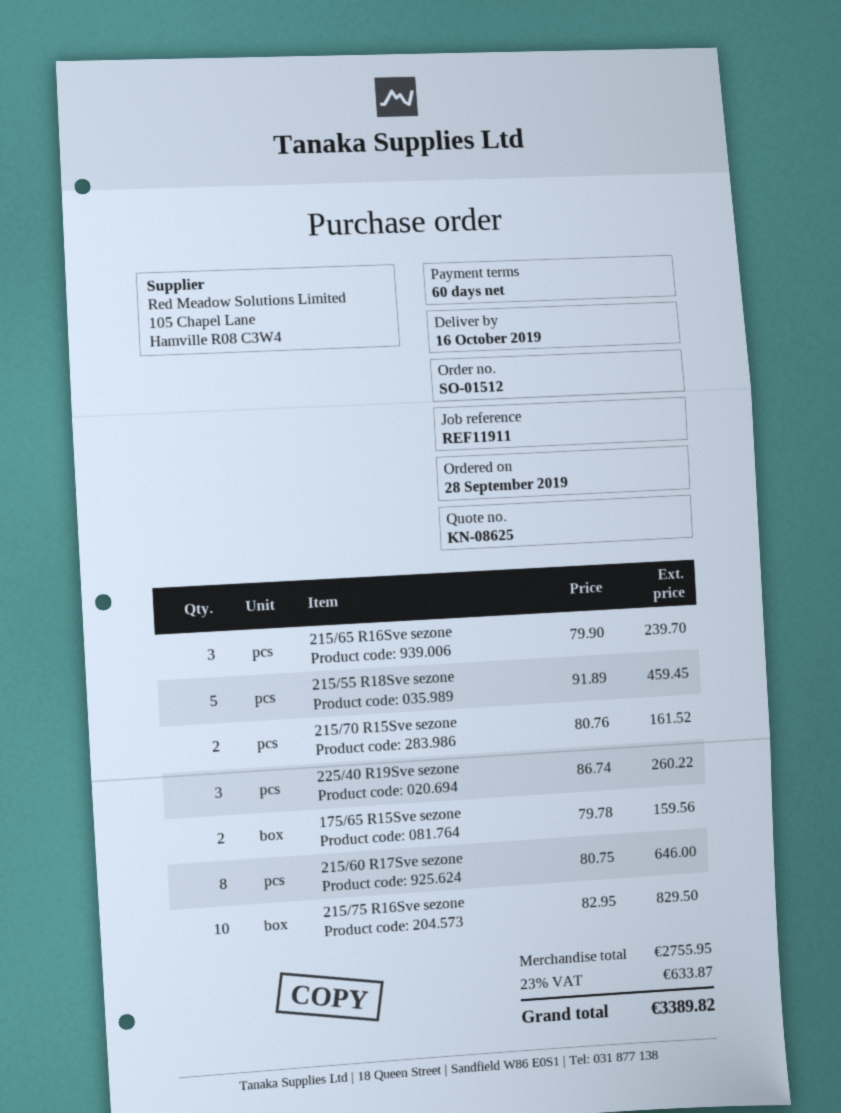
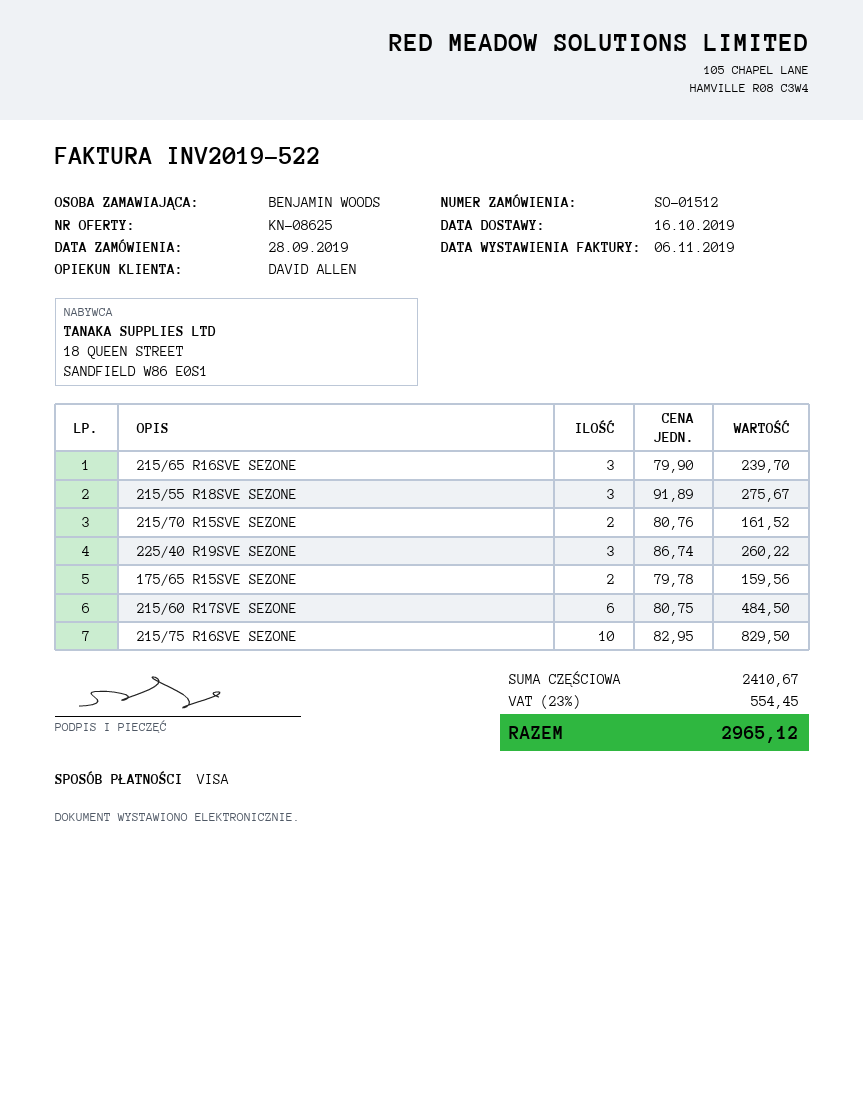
215/55 R18Sve sezone: 5 x 91.89 = 459.45 -> 3 x 91.89 = 275.67
215/60 R17Sve sezone: 8 x 80.75 = 646.00 -> 6 x 80.75 = 484.50
subtotal: 2755.95 -> 2410.67
tax: 23% = 633.87 -> 23% = 554.45
total: 3389.82 -> 2965.12

